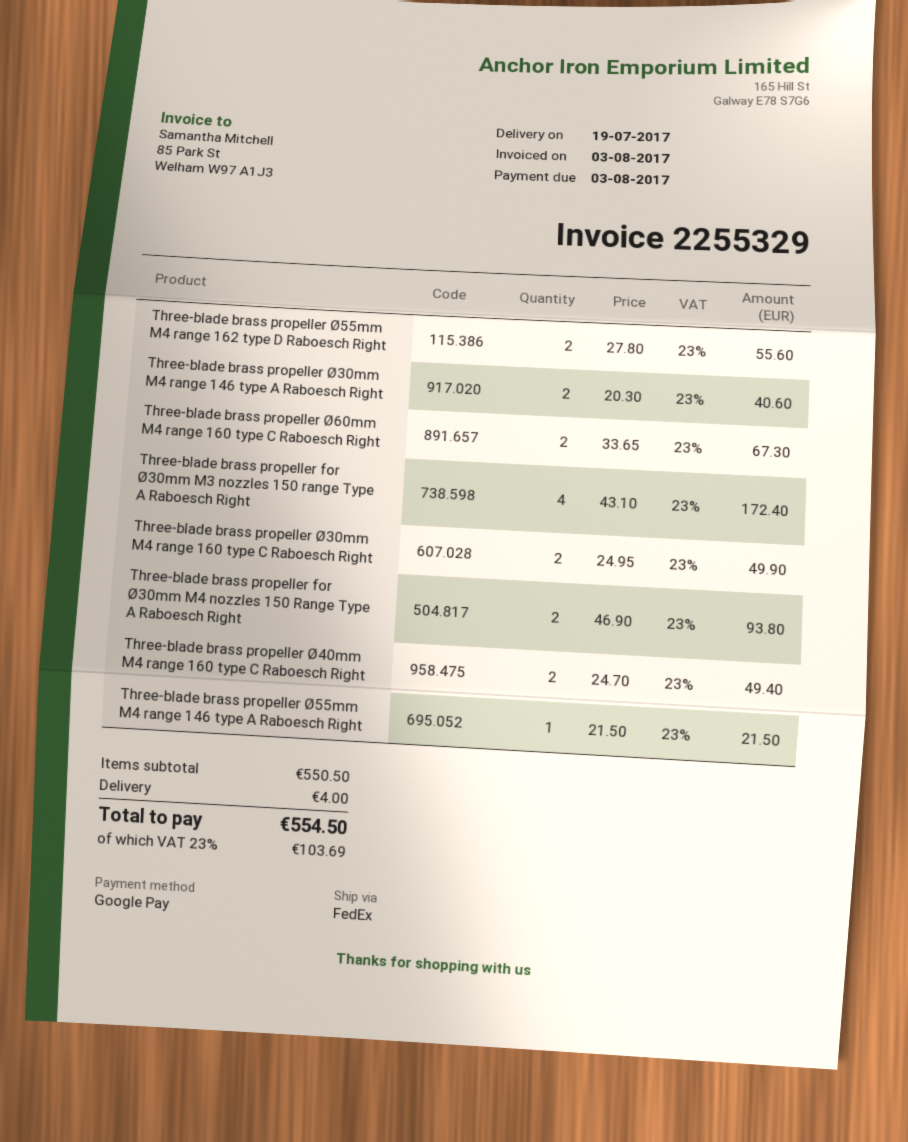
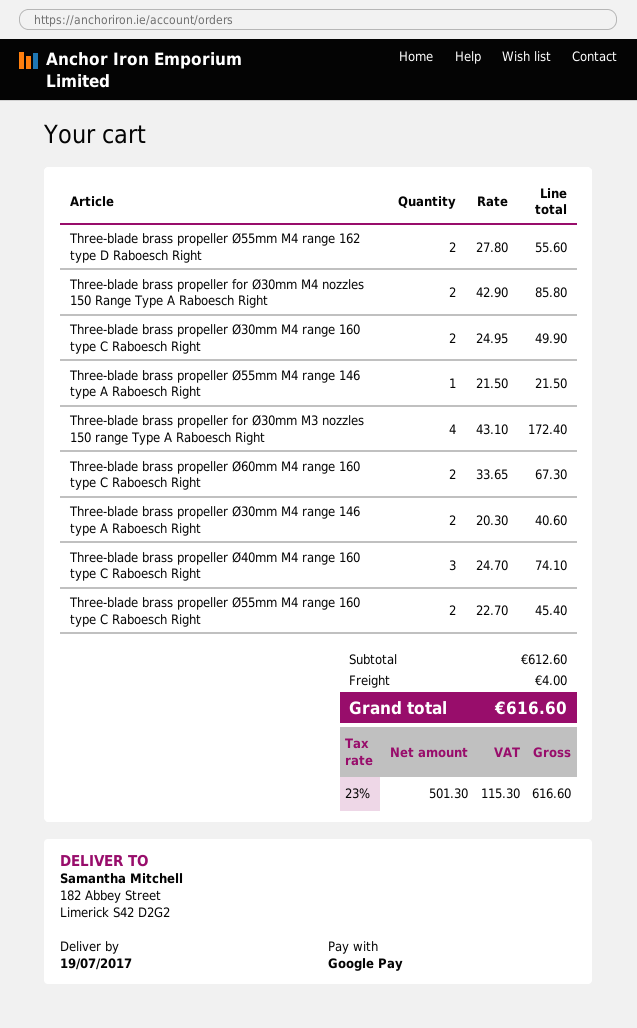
Three-blade brass propeller for Ø30mm M4 nozzles 150 Range Type A Raboesch Right: 2 x 46.90 = 93.80 -> 2 x 42.90 = 85.80
Three-blade brass propeller Ø40mm M4 range 160 type C Raboesch Right: 2 x 24.70 = 49.40 -> 3 x 24.70 = 74.10
Three-blade brass propeller Ø55mm M4 range 160 type C Raboesch Right: none -> 2 x 22.70 = 45.40
subtotal: 550.50 -> 612.60
tax: 23% = 103.69 -> 23% = 115.30
total: 554.50 -> 616.60

